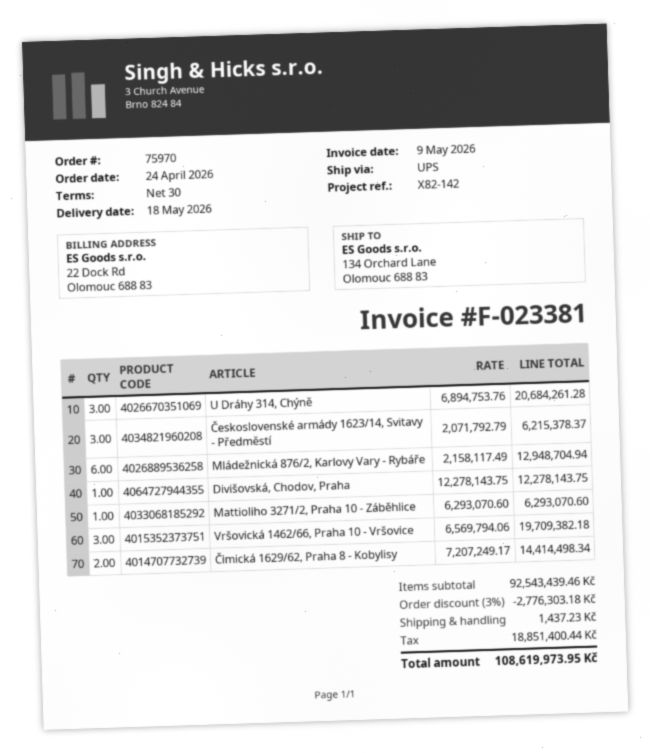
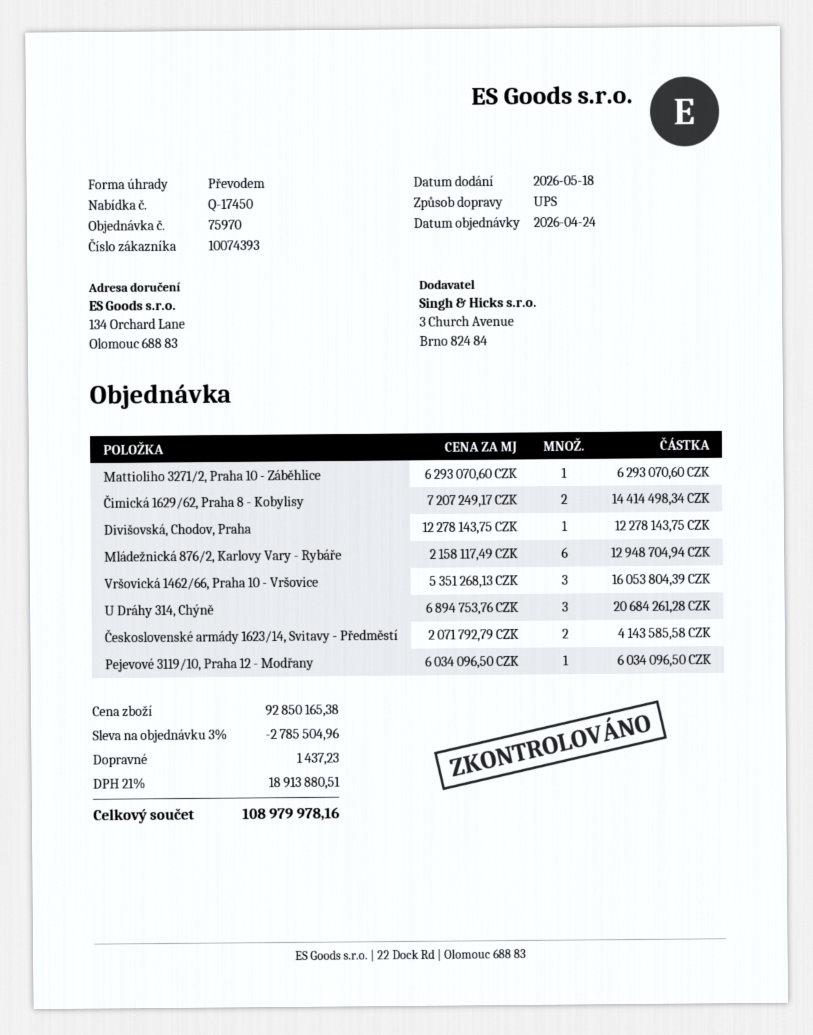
Československé armády 1623/14, Svitavy - Předměstí: 3 x 2071792.79 = 6215378.37 -> 2 x 2071792.79 = 4143585.58
Vršovická 1462/66, Praha 10 - Vršovice: 3 x 6569794.06 = 19709382.18 -> 3 x 5351268.13 = 16053804.39
Pejevové 3119/10, Praha 12 - Modřany: none -> 1 x 6034096.50 = 6034096.50
subtotal: 92543439.46 -> 92850165.38
discount: 3% = 2776303.18 -> 3% = 2785504.96
tax: 18851400.44 -> 18913880.51
total: 108619973.95 -> 108979978.16

